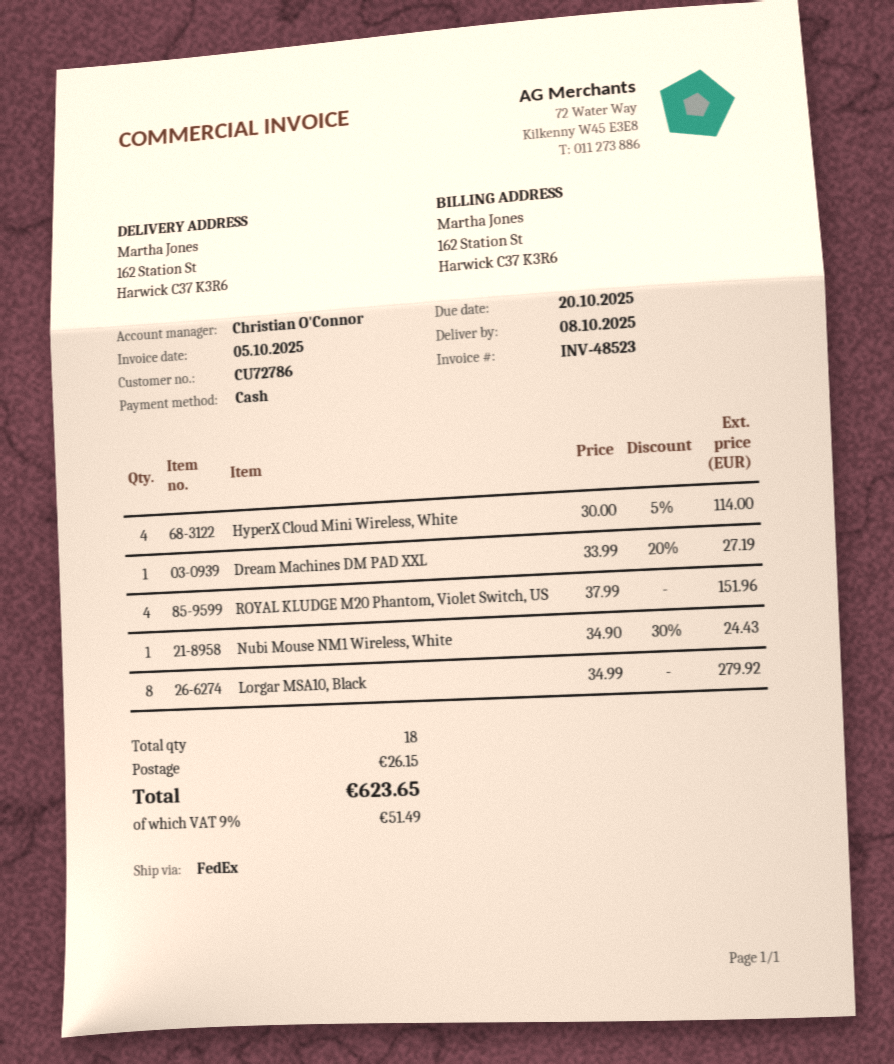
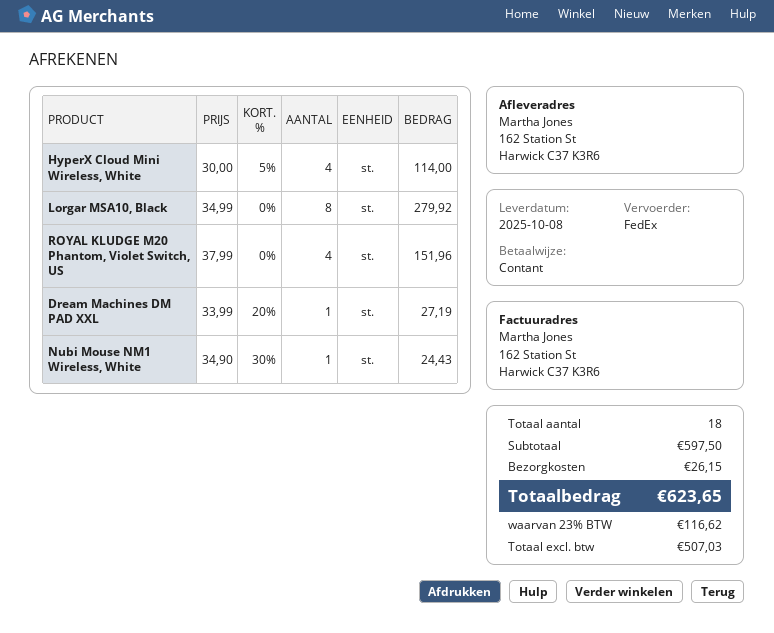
tax: 9% = 51.49 -> 23% = 116.62

